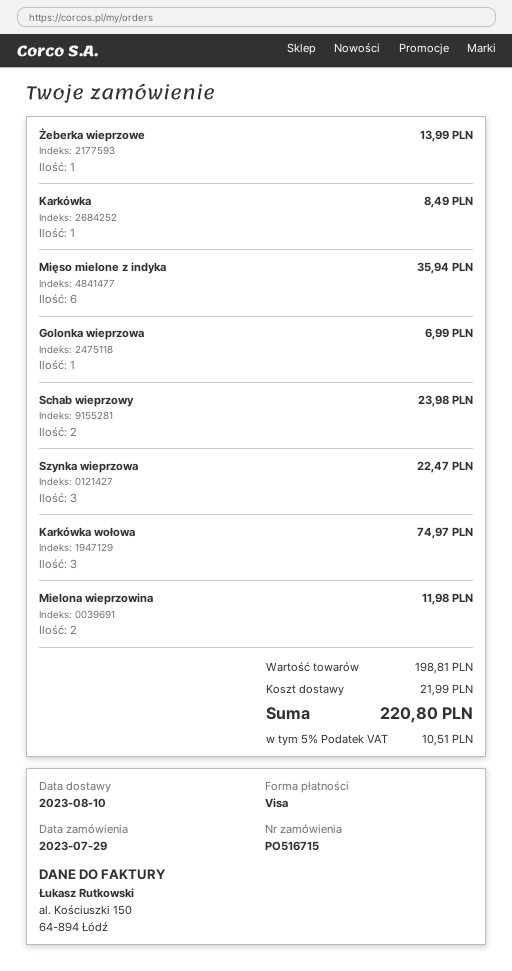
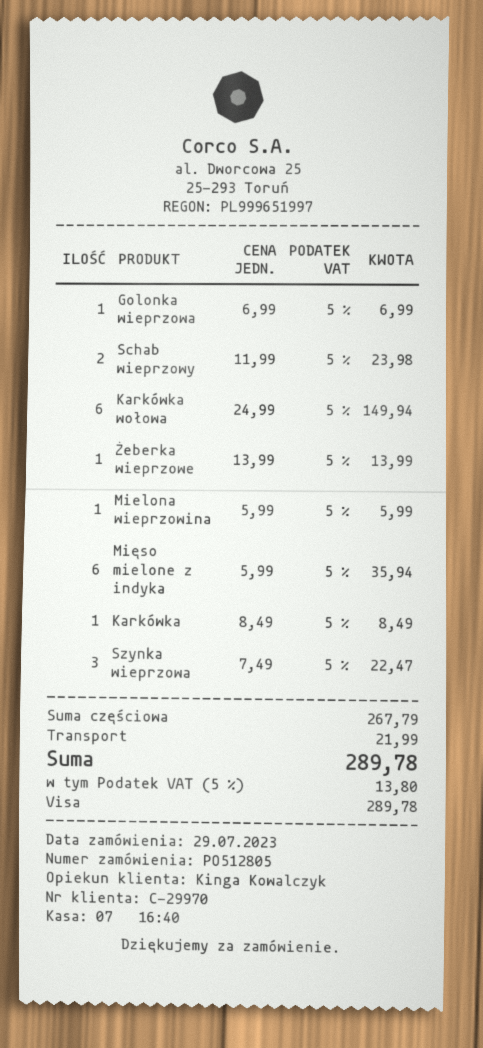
order number: PO516715 -> PO512805
Karkówka wołowa: 3 for 74.97 -> 6 for 149.94
Mielona wieprzowina: 2 for 11.98 -> 1 for 5.99
subtotal: 198.81 -> 267.79
tax: 5% = 10.51 -> 5% = 13.80
total: 220.80 -> 289.78

